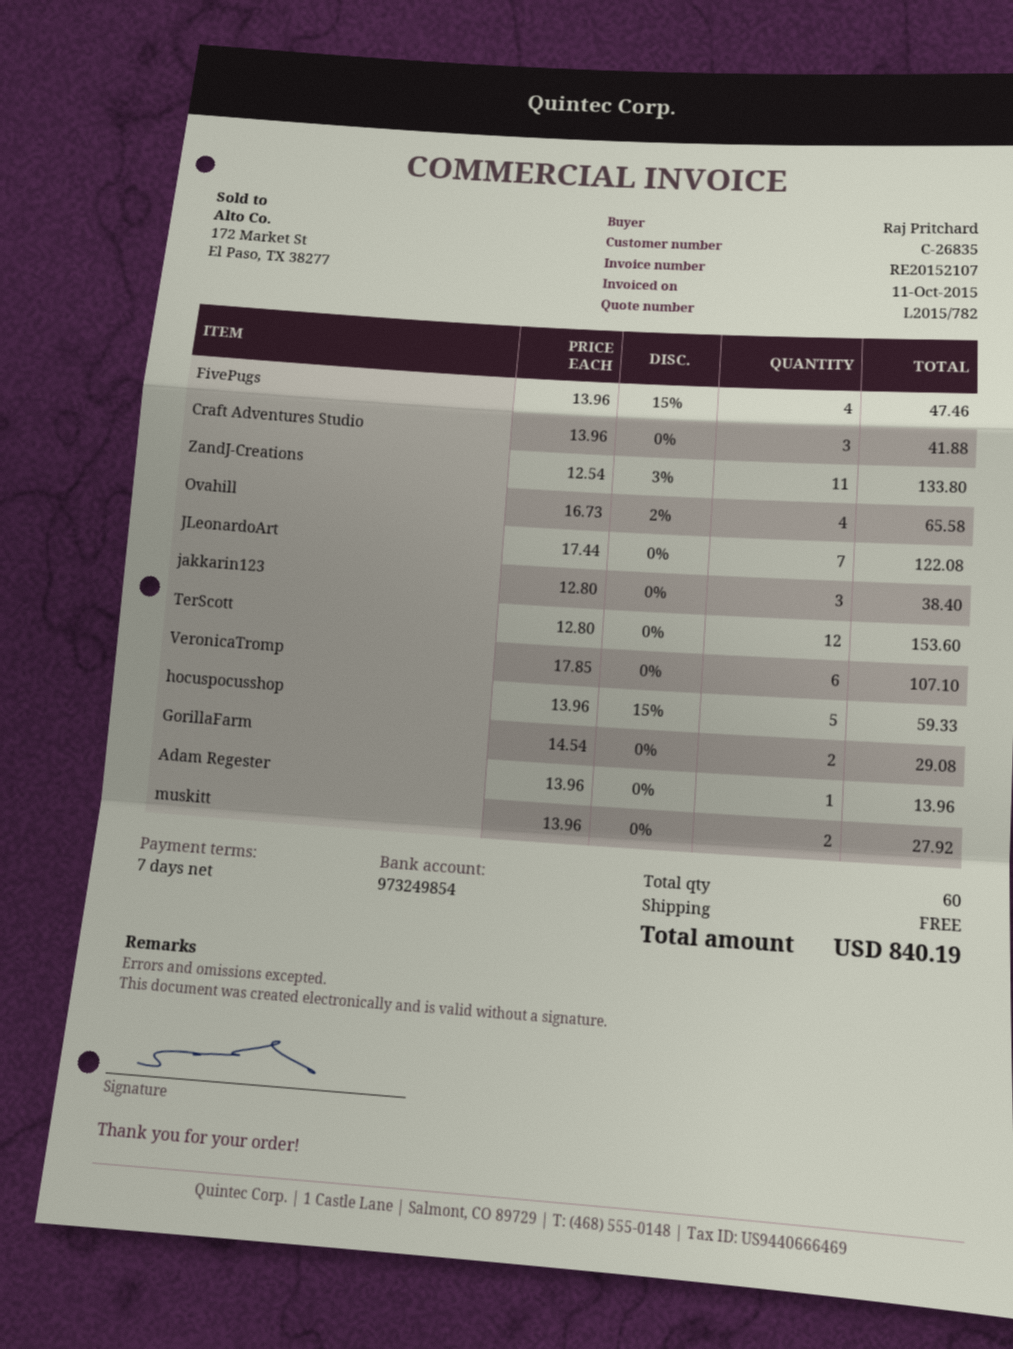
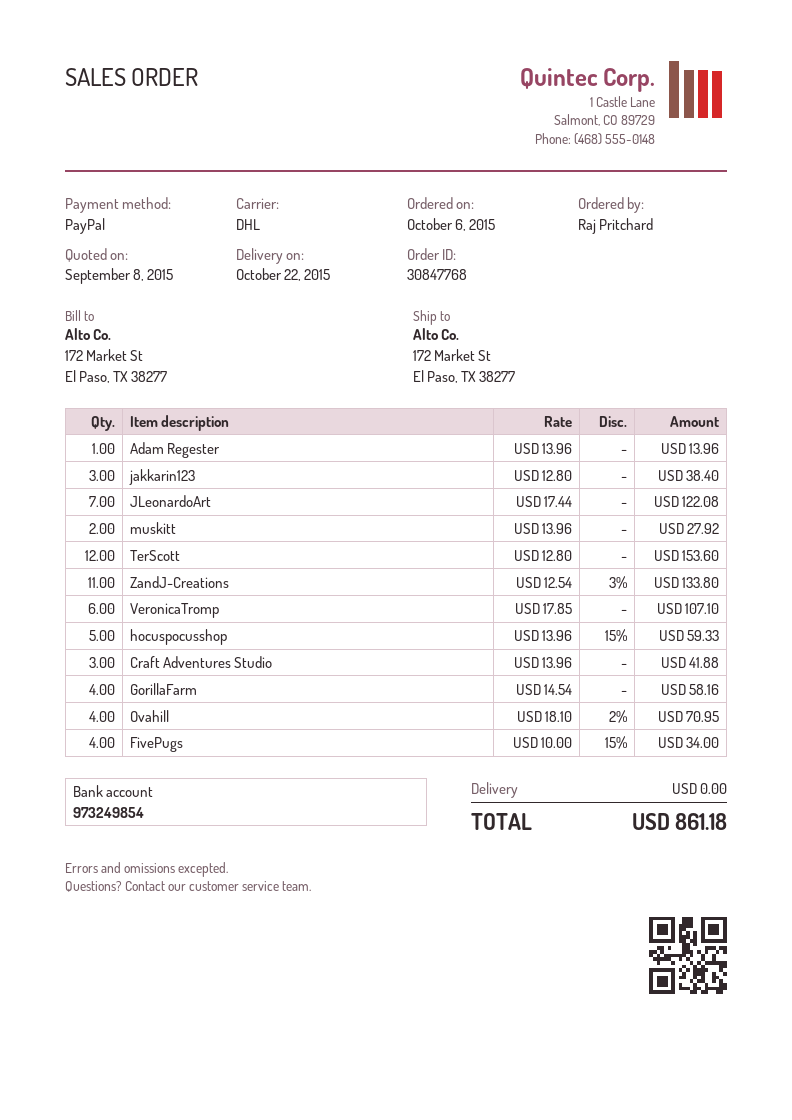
FivePugs: 4 x 13.96 - 15% = 47.46 -> 4 x 10.00 - 15% = 34.00
Ovahill: 4 x 16.73 - 2% = 65.58 -> 4 x 18.10 - 2% = 70.95
GorillaFarm: 2 x 14.54 = 29.08 -> 4 x 14.54 = 58.16
total: 840.19 -> 861.18

